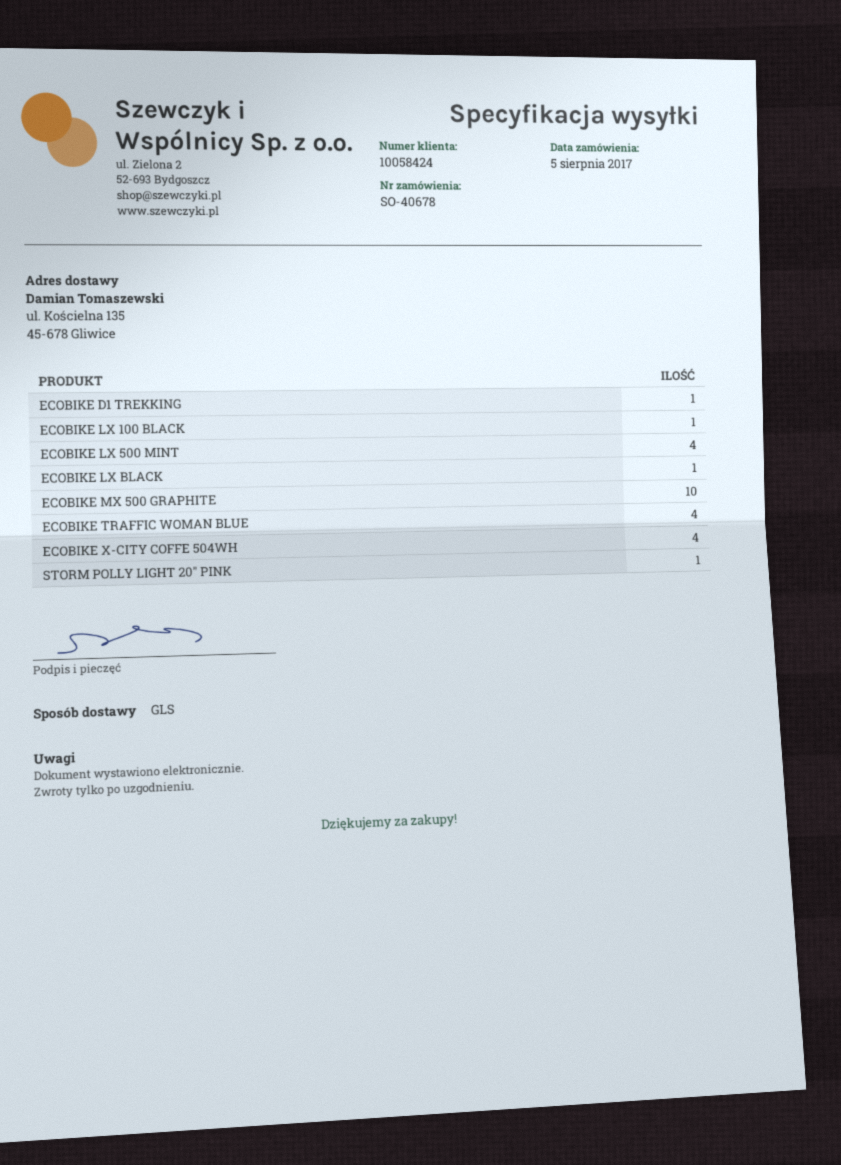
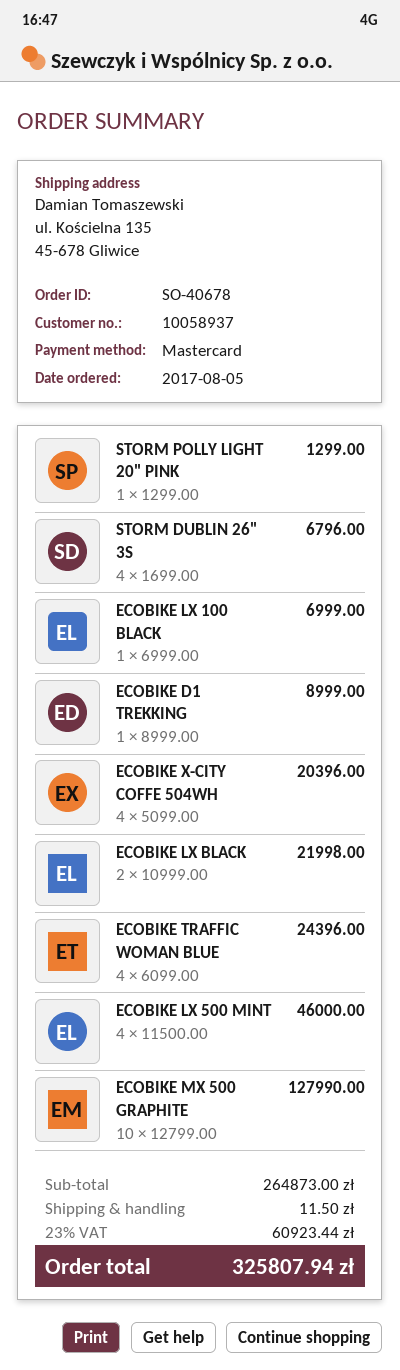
customer number: 10058424 -> 10058937
ECOBIKE LX BLACK: 1 -> 2
STORM DUBLIN 26" 3S: none -> 4

